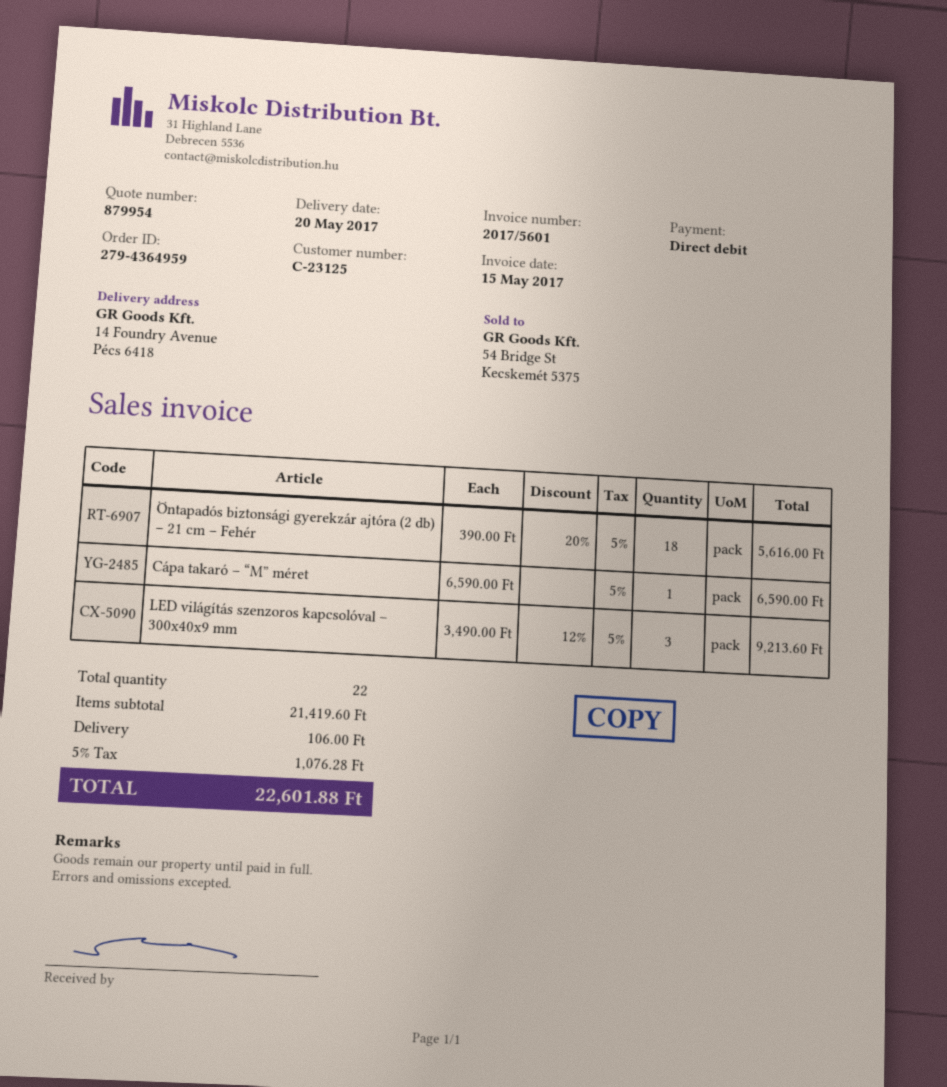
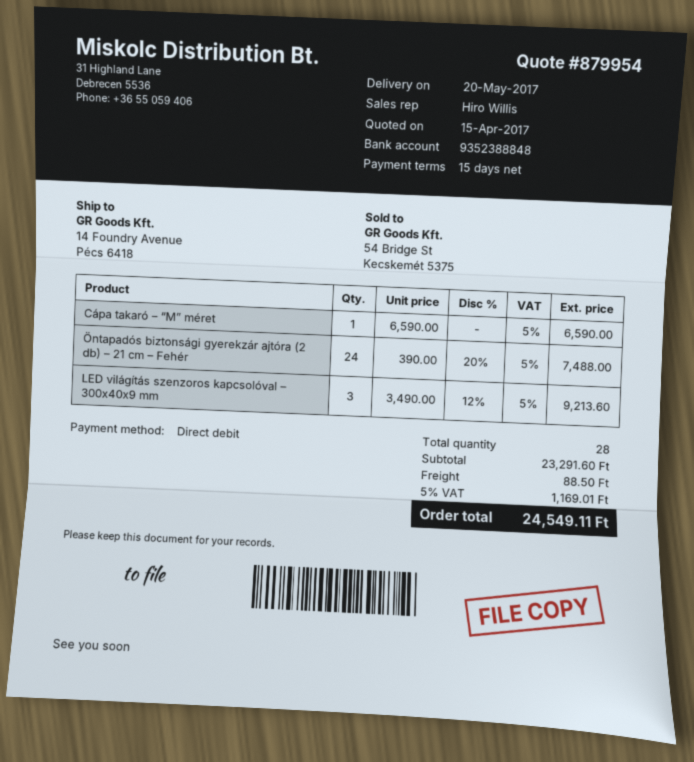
Öntapadós biztonsági gyerekzár ajtóra (2 db) – 21 cm – Fehér: 18 x 390.00 - 20% = 5616.00 -> 24 x 390.00 - 20% = 7488.00
total quantity: 22 -> 28
subtotal: 21419.60 -> 23291.60
shipping: 106.00 -> 88.50
tax: 5% = 1076.28 -> 5% = 1169.01
total: 22601.88 -> 24549.11

